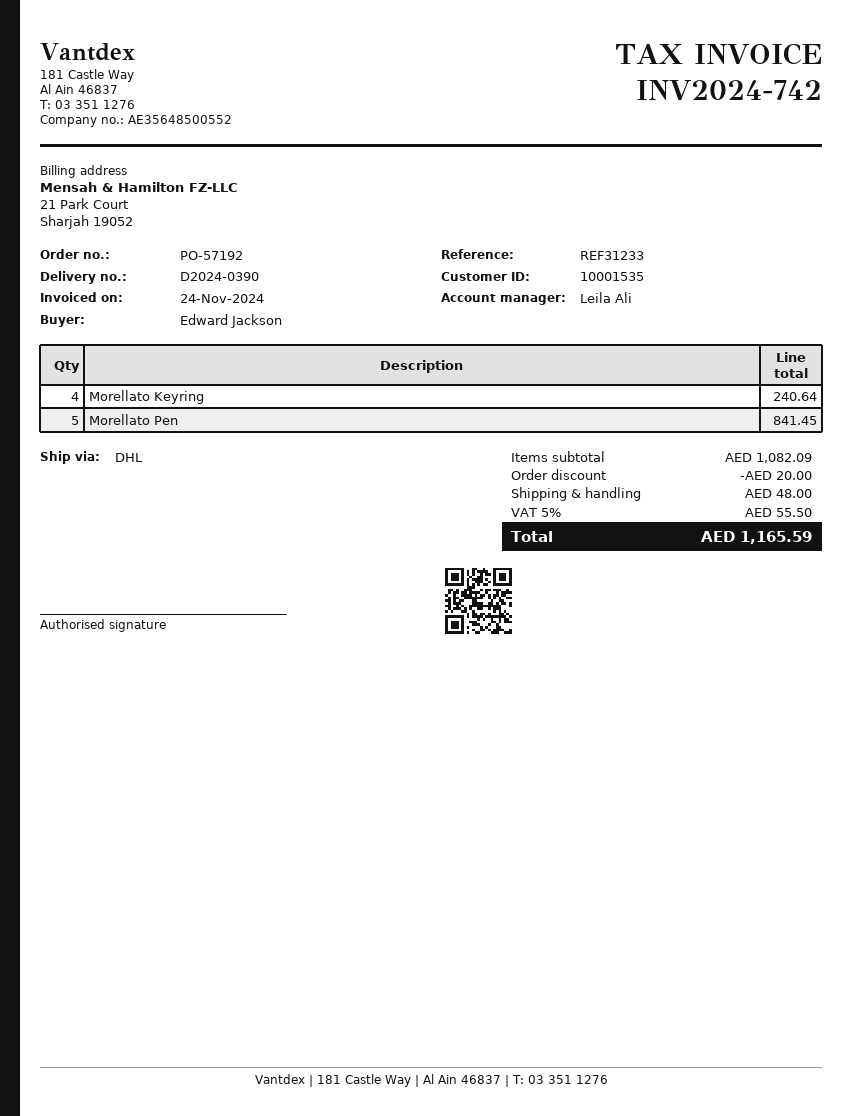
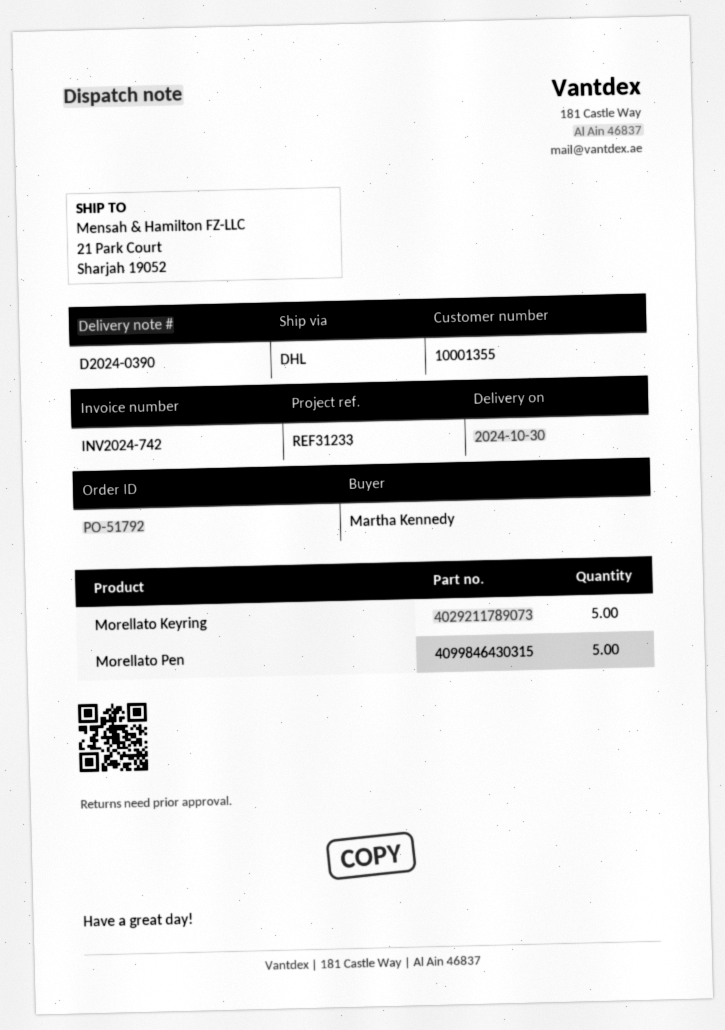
order number: PO-57192 -> PO-51792
customer number: 10001535 -> 10001355
ordered by: Edward Jackson -> Martha Kennedy
Morellato Keyring: 4 -> 5

